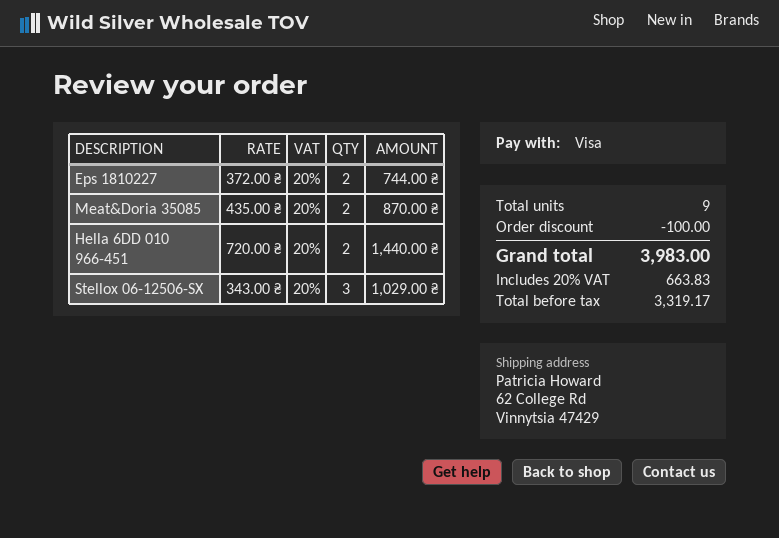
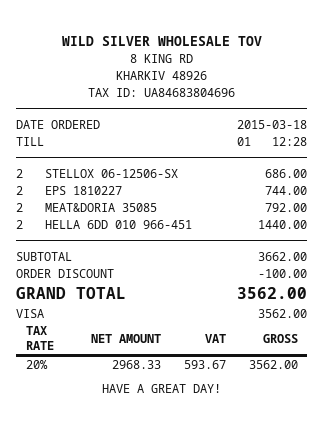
Meat&Doria 35085: 2 for 870.00 -> 2 for 792.00
Stellox 06-12506-SX: 3 for 1029.00 -> 2 for 686.00
net: 3319.17 -> 2968.33
tax: 20% = 663.83 -> 20% = 593.67
total: 3983.00 -> 3562.00

